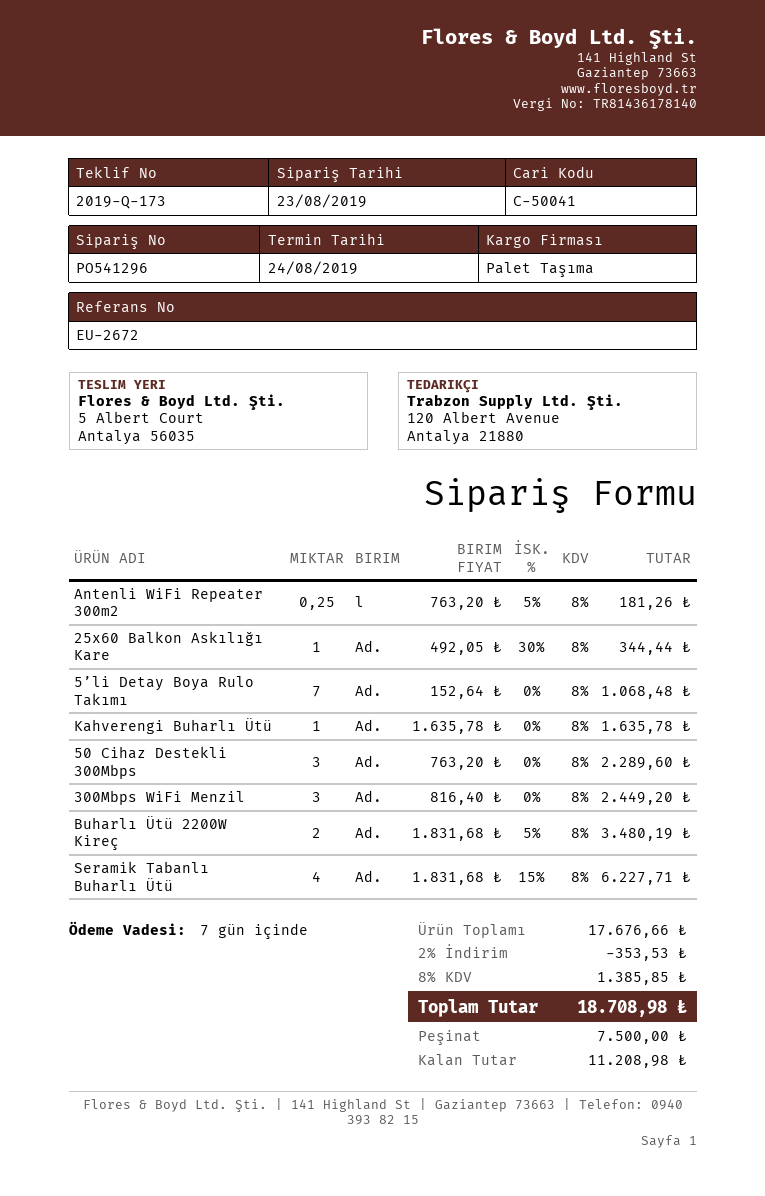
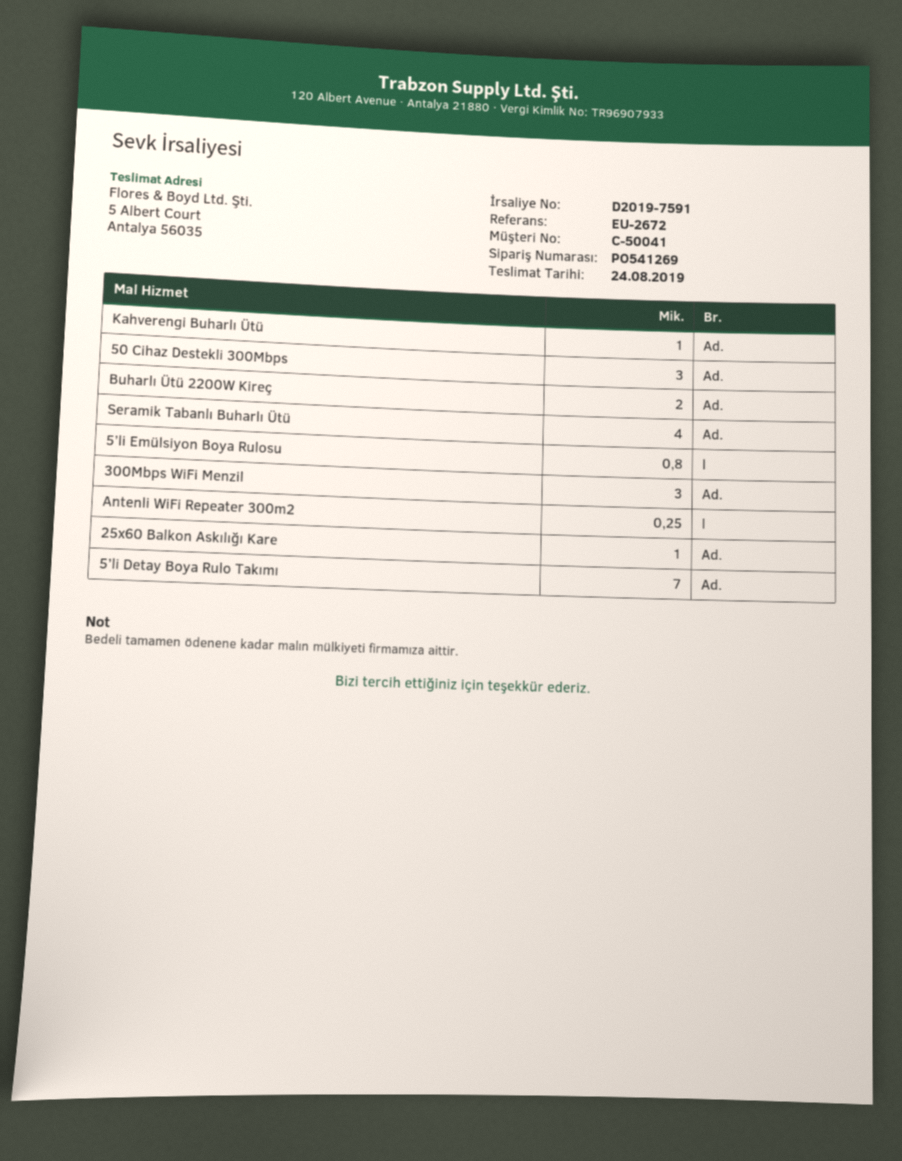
order number: PO541296 -> PO541269
5’li Emülsiyon Boya Rulosu: none -> 0.8

